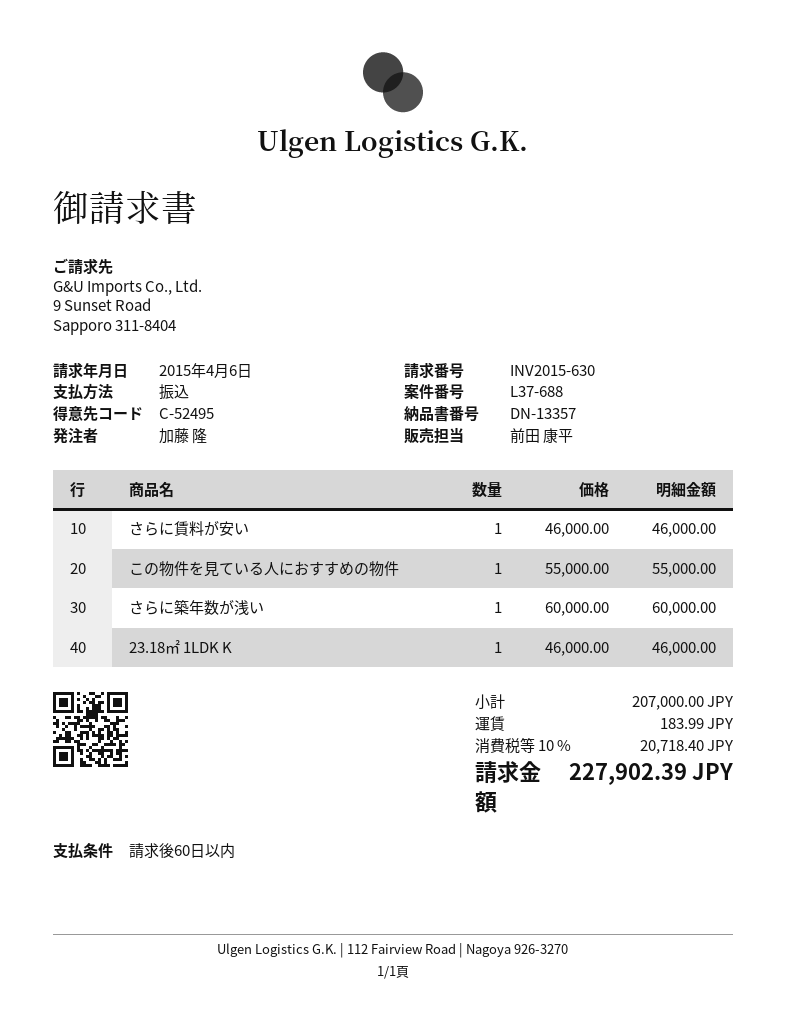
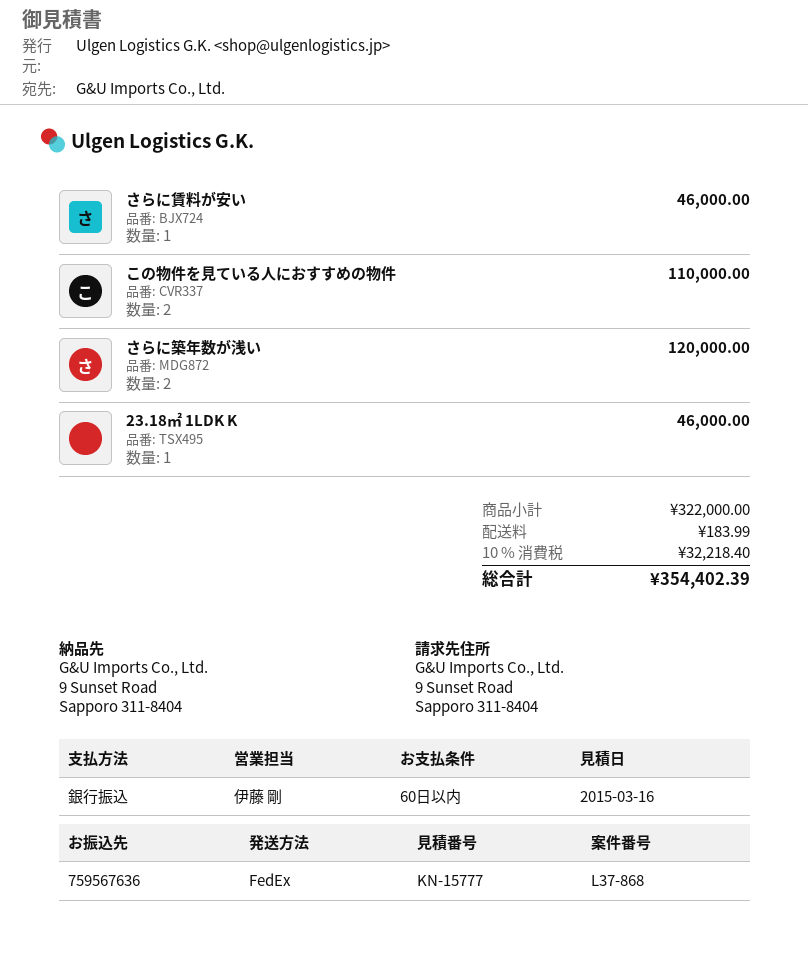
reference: L37-688 -> L37-868
sales rep: 前田 康平 -> 伊藤 剛
この物件を見ている人におすすめの物件: 1 for 55000.00 -> 2 for 110000.00
さらに築年数が浅い: 1 for 60000.00 -> 2 for 120000.00
subtotal: 207000.00 -> 322000.00
tax: 10% = 20718.40 -> 10% = 32218.40
total: 227902.39 -> 354402.39

